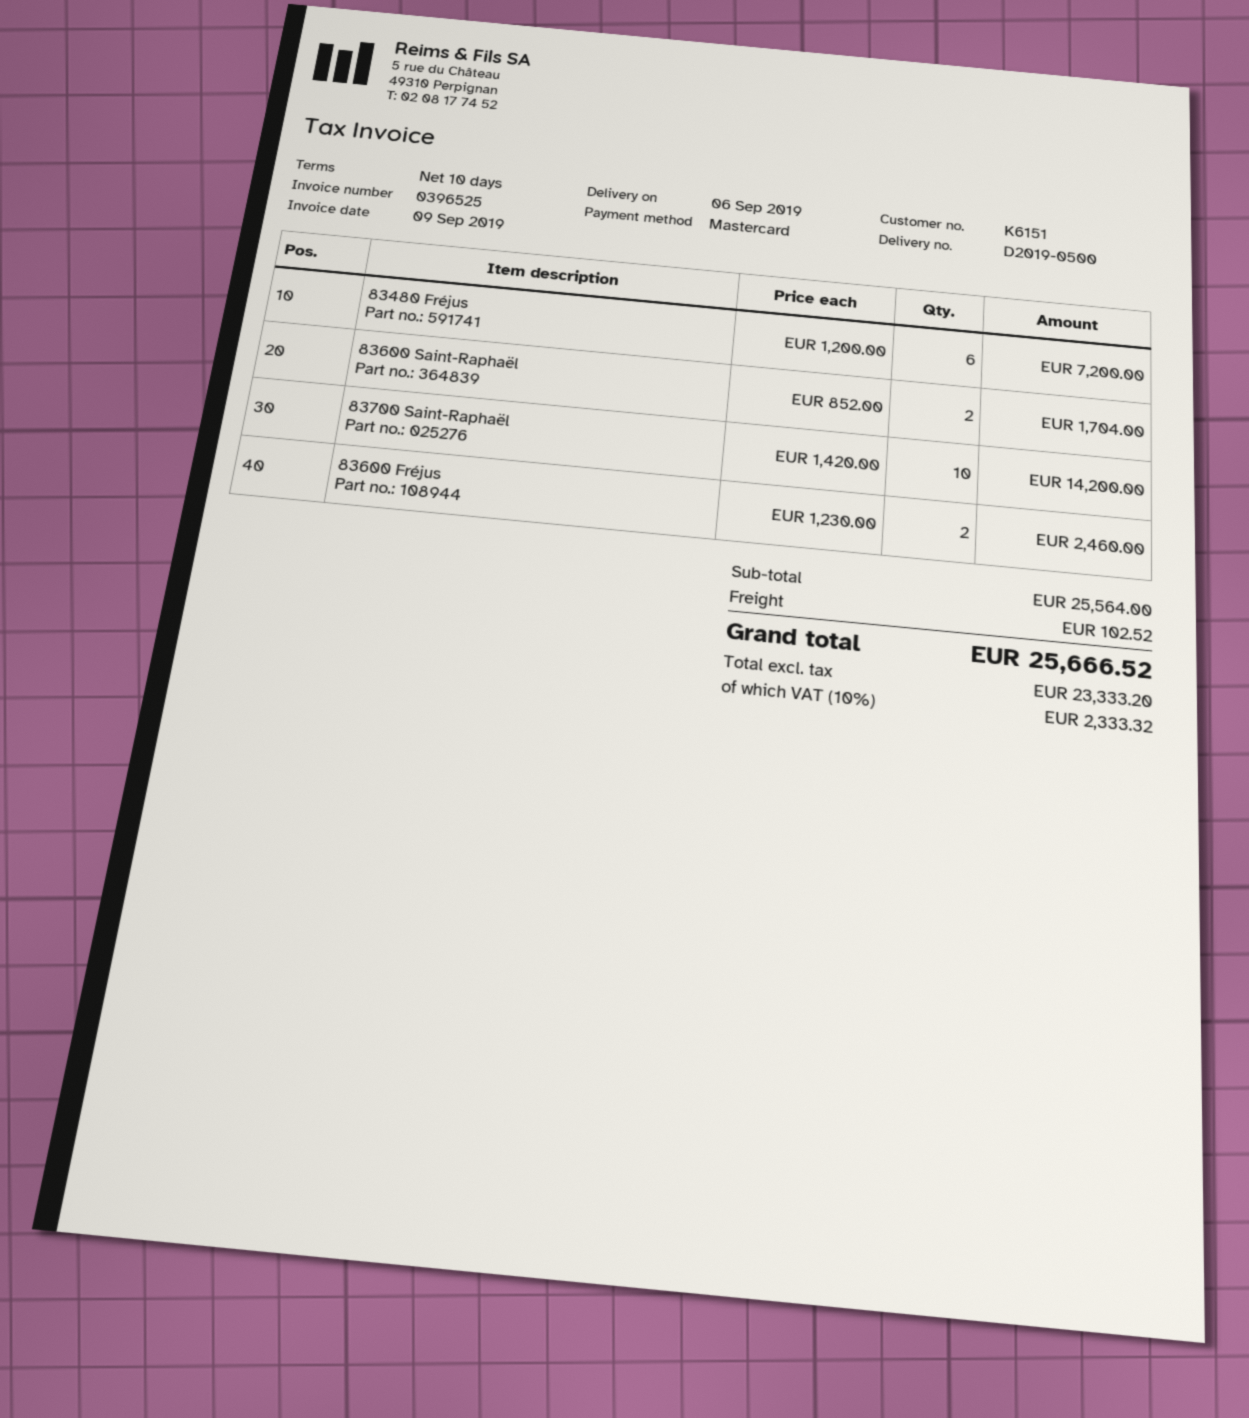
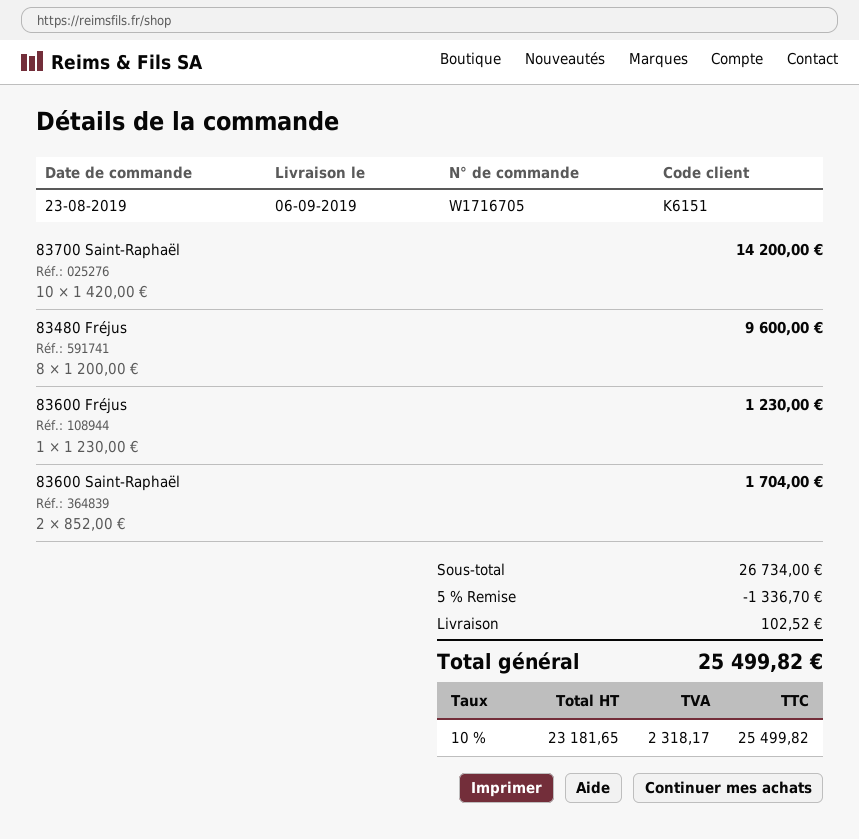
83480 Fréjus: 6 x 1200.00 = 7200.00 -> 8 x 1200.00 = 9600.00
83600 Fréjus: 2 x 1230.00 = 2460.00 -> 1 x 1230.00 = 1230.00
subtotal: 25564.00 -> 26734.00
discount: none -> 5% = 1336.70
net: 23333.20 -> 23181.65
tax: 10% = 2333.32 -> 10% = 2318.17
total: 25666.52 -> 25499.82

